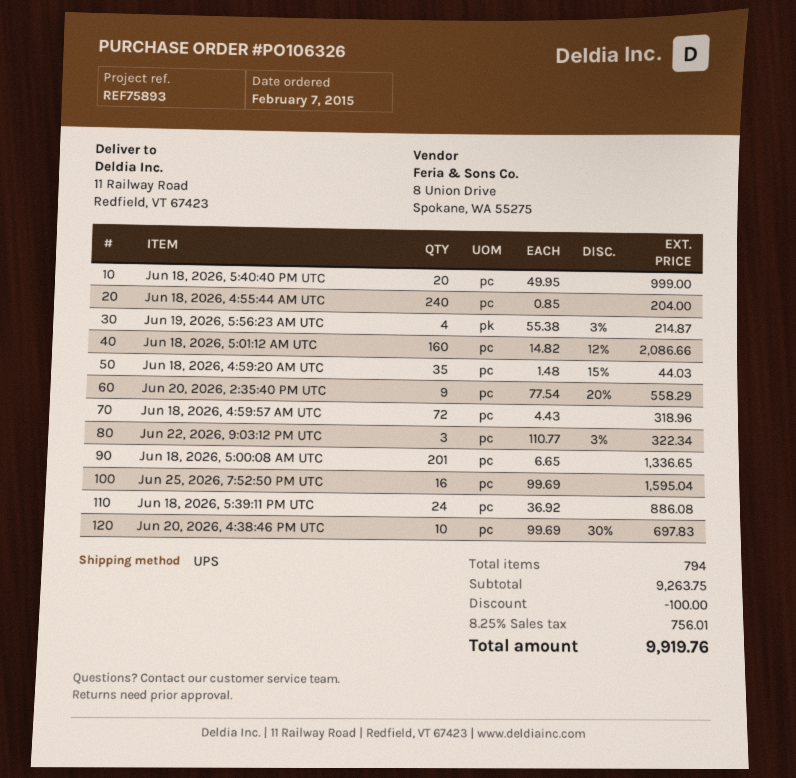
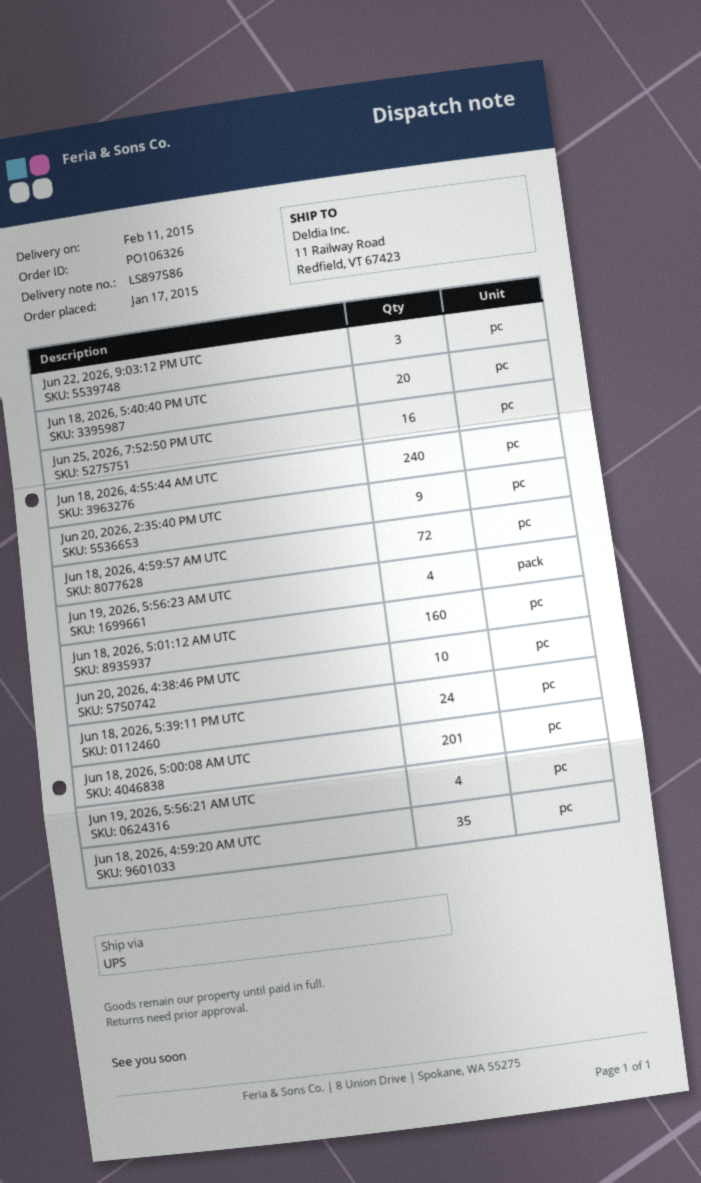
order date: 2015-02-07 -> 2015-01-17
Jun 19, 2026, 5:56:21 AM UTC: none -> 4

